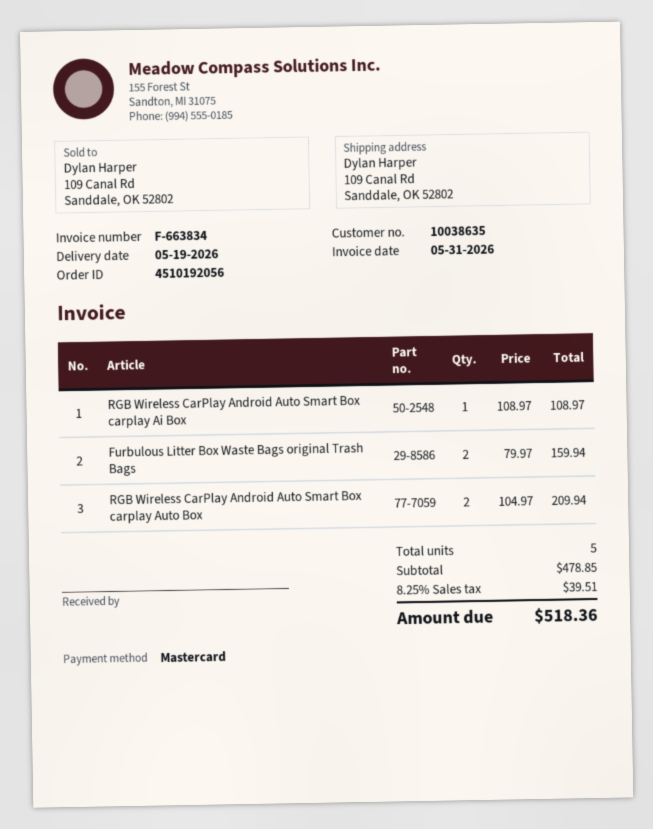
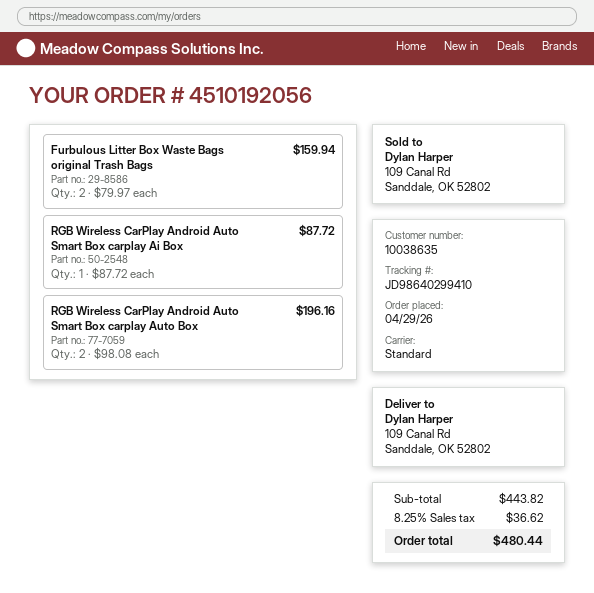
RGB Wireless CarPlay Android Auto Smart Box carplay Ai Box: 1 x 108.97 = 108.97 -> 1 x 87.72 = 87.72
RGB Wireless CarPlay Android Auto Smart Box carplay Auto Box: 2 x 104.97 = 209.94 -> 2 x 98.08 = 196.16
subtotal: 478.85 -> 443.82
tax: 8.25% = 39.51 -> 8.25% = 36.62
total: 518.36 -> 480.44

